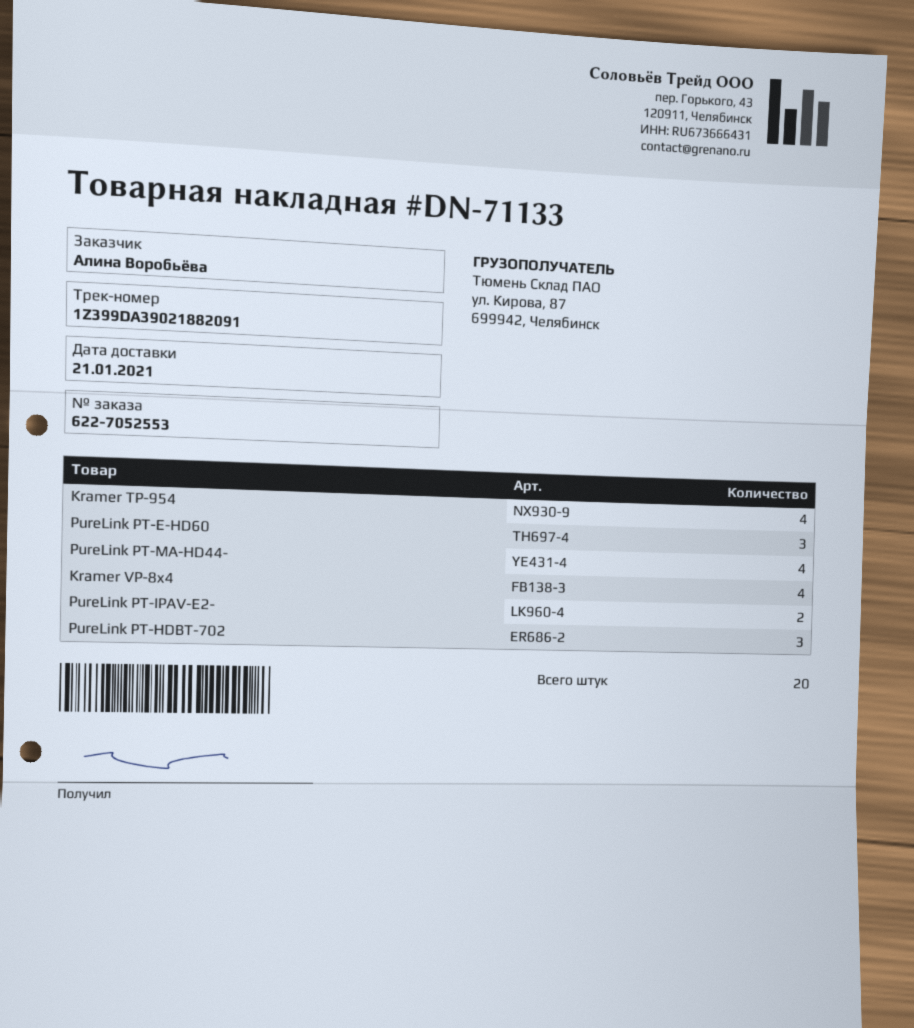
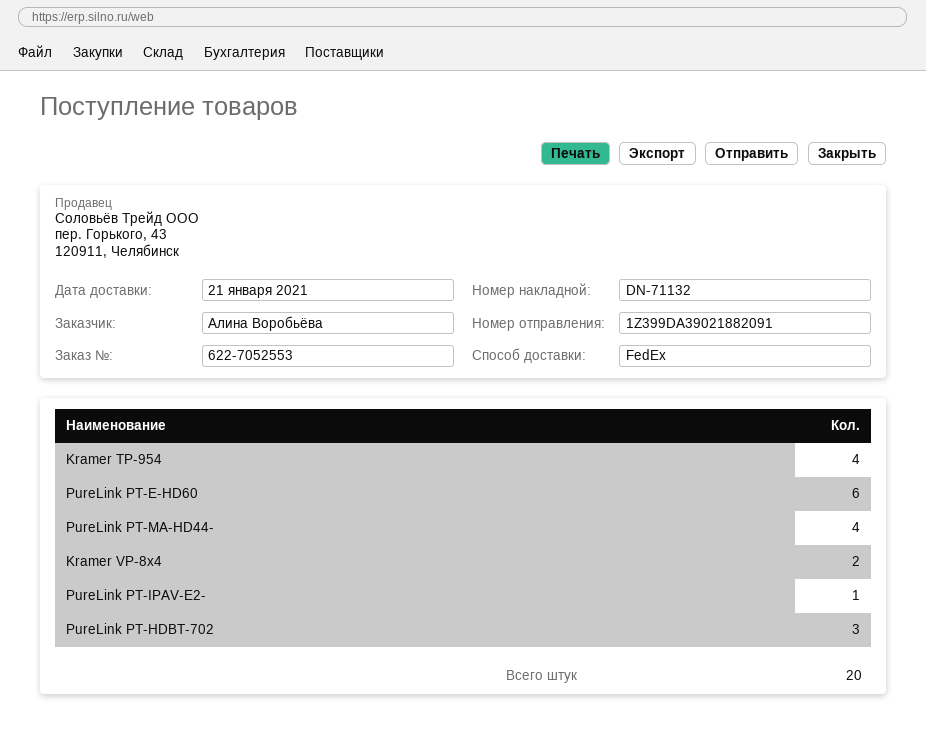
delivery note number: DN-71133 -> DN-71132
PureLink PT-E-HD60: 3 -> 6
Kramer VP-8x4: 4 -> 2
PureLink PT-IPAV-E2-: 2 -> 1

